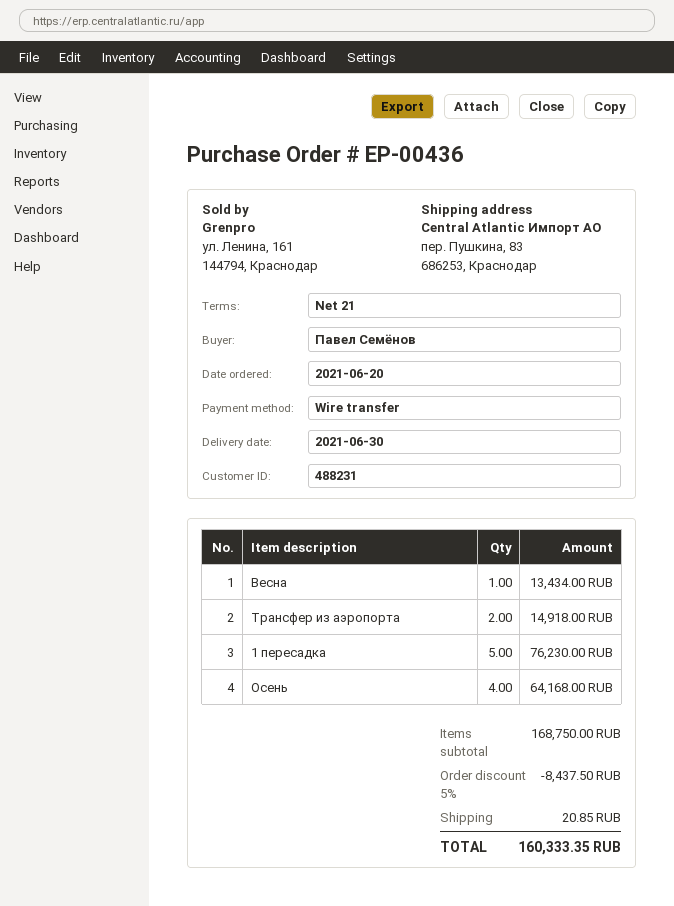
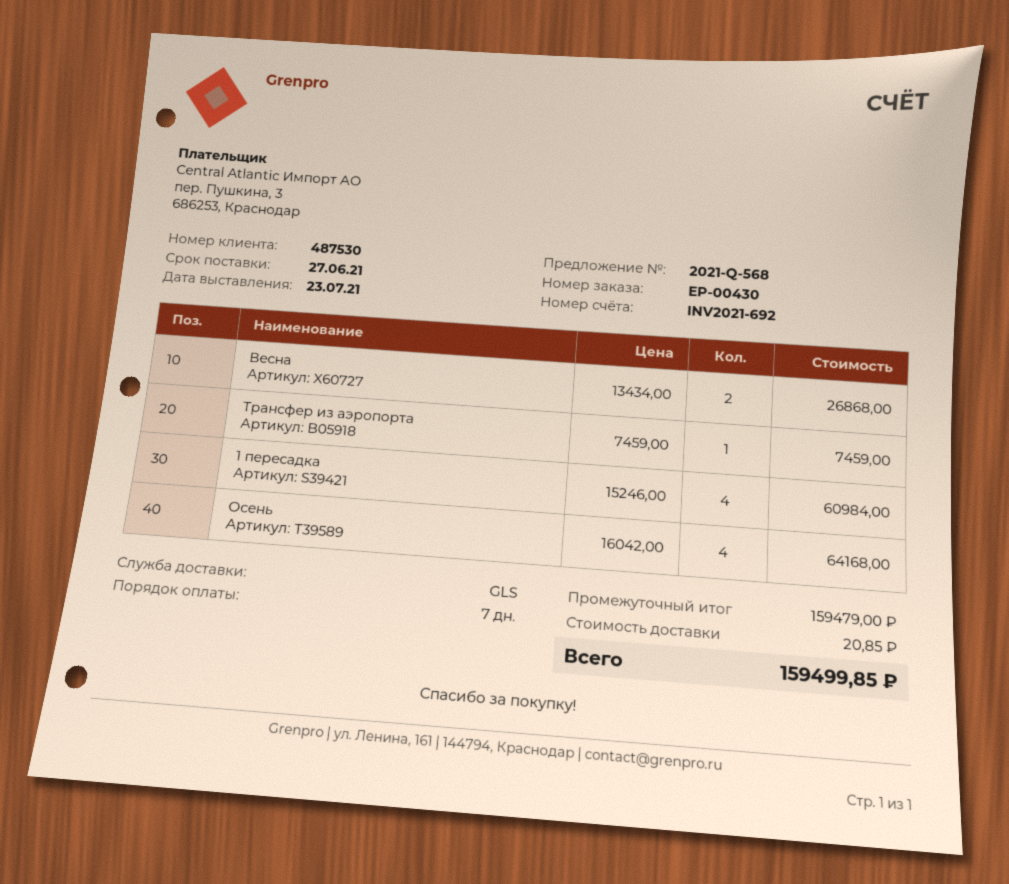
order number: EP-00436 -> EP-00430
delivery date: 2021-06-30 -> 2021-06-27
payment terms: 21 days -> 7 days
customer number: 488231 -> 487530
Весна: 1 for 13434.00 -> 2 for 26868.00
Трансфер из аэропорта: 2 for 14918.00 -> 1 for 7459.00
1 пересадка: 5 for 76230.00 -> 4 for 60984.00
subtotal: 168750.00 -> 159479.00
discount: 5% = 8437.50 -> none
total: 160333.35 -> 159499.85

